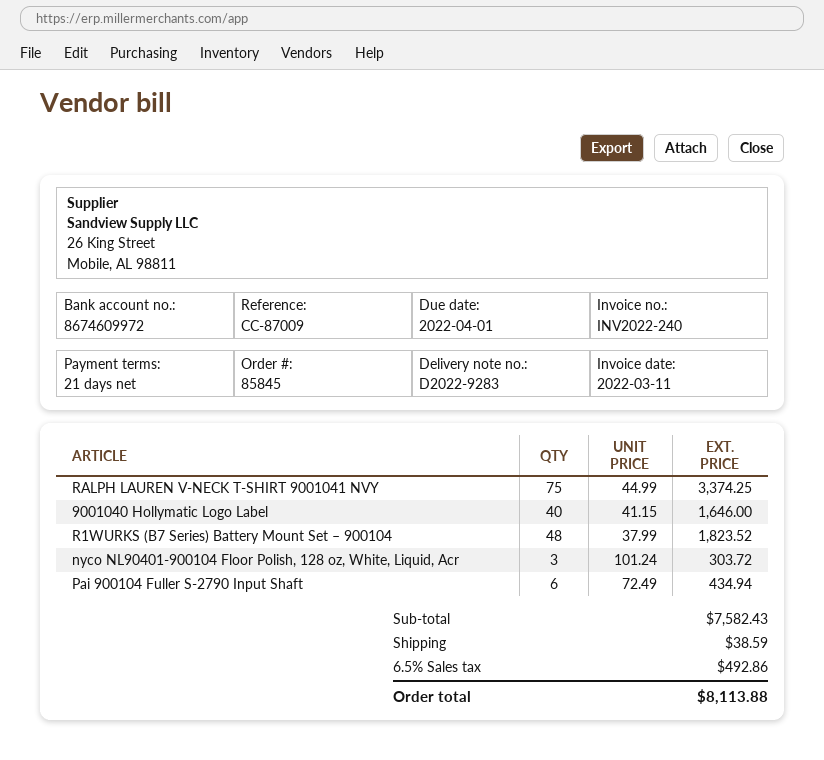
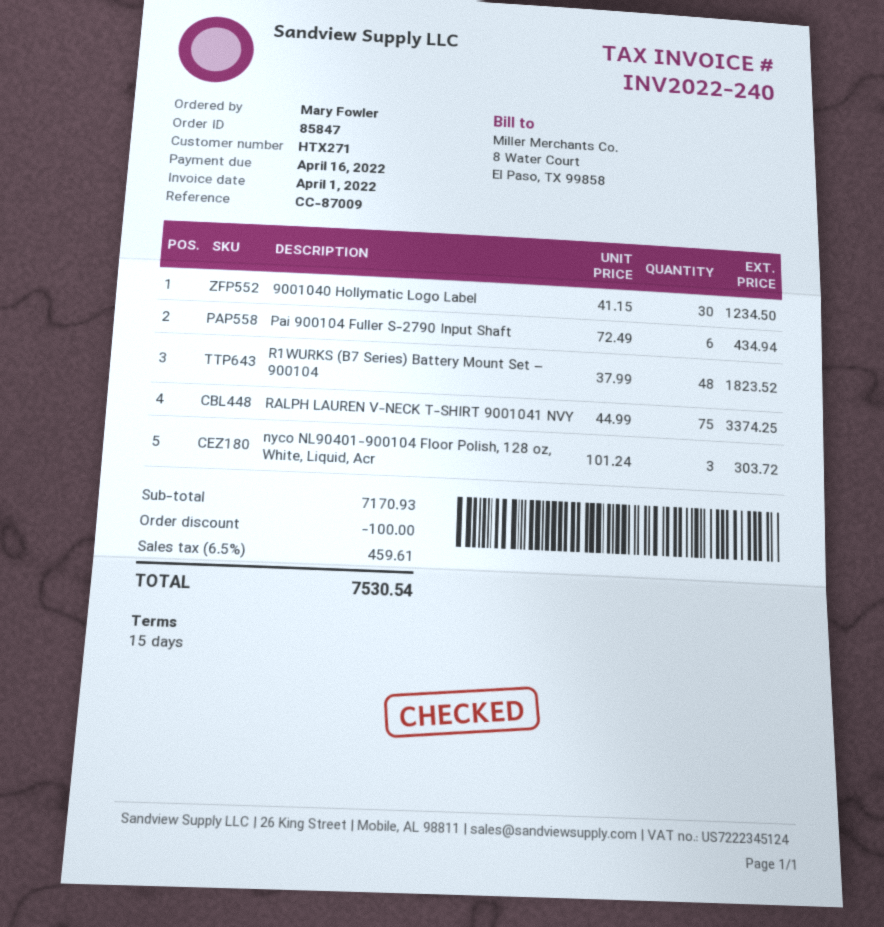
order number: 85845 -> 85847
invoice date: 2022-03-11 -> 2022-04-01
payment terms: 21 days -> 15 days
due date: 2022-04-01 -> 2022-04-16
9001040 Hollymatic Logo Label: 40 x 41.15 = 1646.00 -> 30 x 41.15 = 1234.50
subtotal: 7582.43 -> 7170.93
discount: none -> 100.00
shipping: 38.59 -> none
tax: 6.5% = 492.86 -> 6.5% = 459.61
total: 8113.88 -> 7530.54

